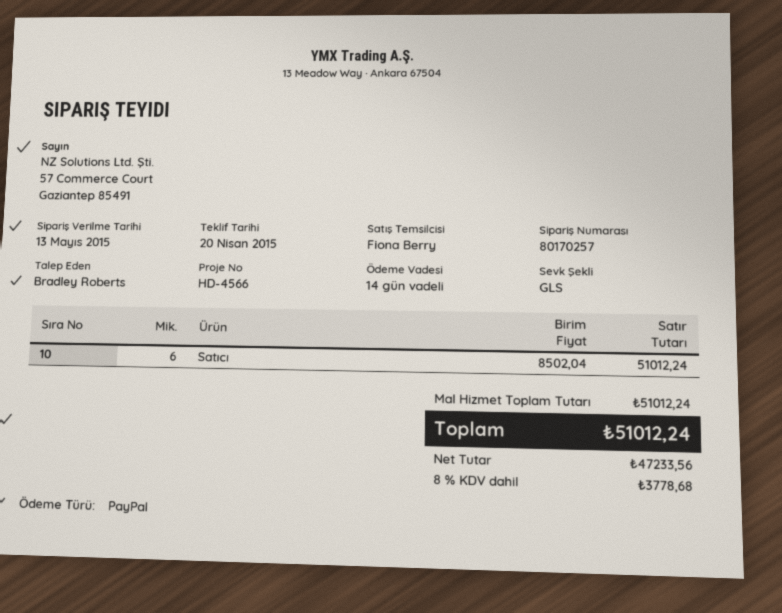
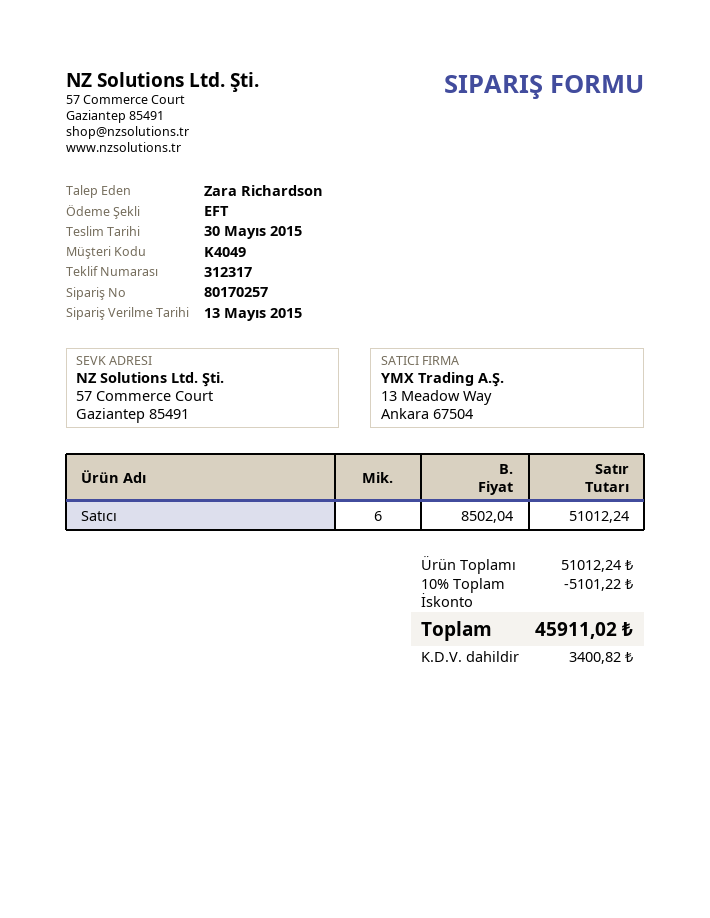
ordered by: Bradley Roberts -> Zara Richardson
payment method: PayPal -> bank transfer
discount: none -> 10% = 5101.22
tax: 3778.68 -> 3400.82
total: 51012.24 -> 45911.02

